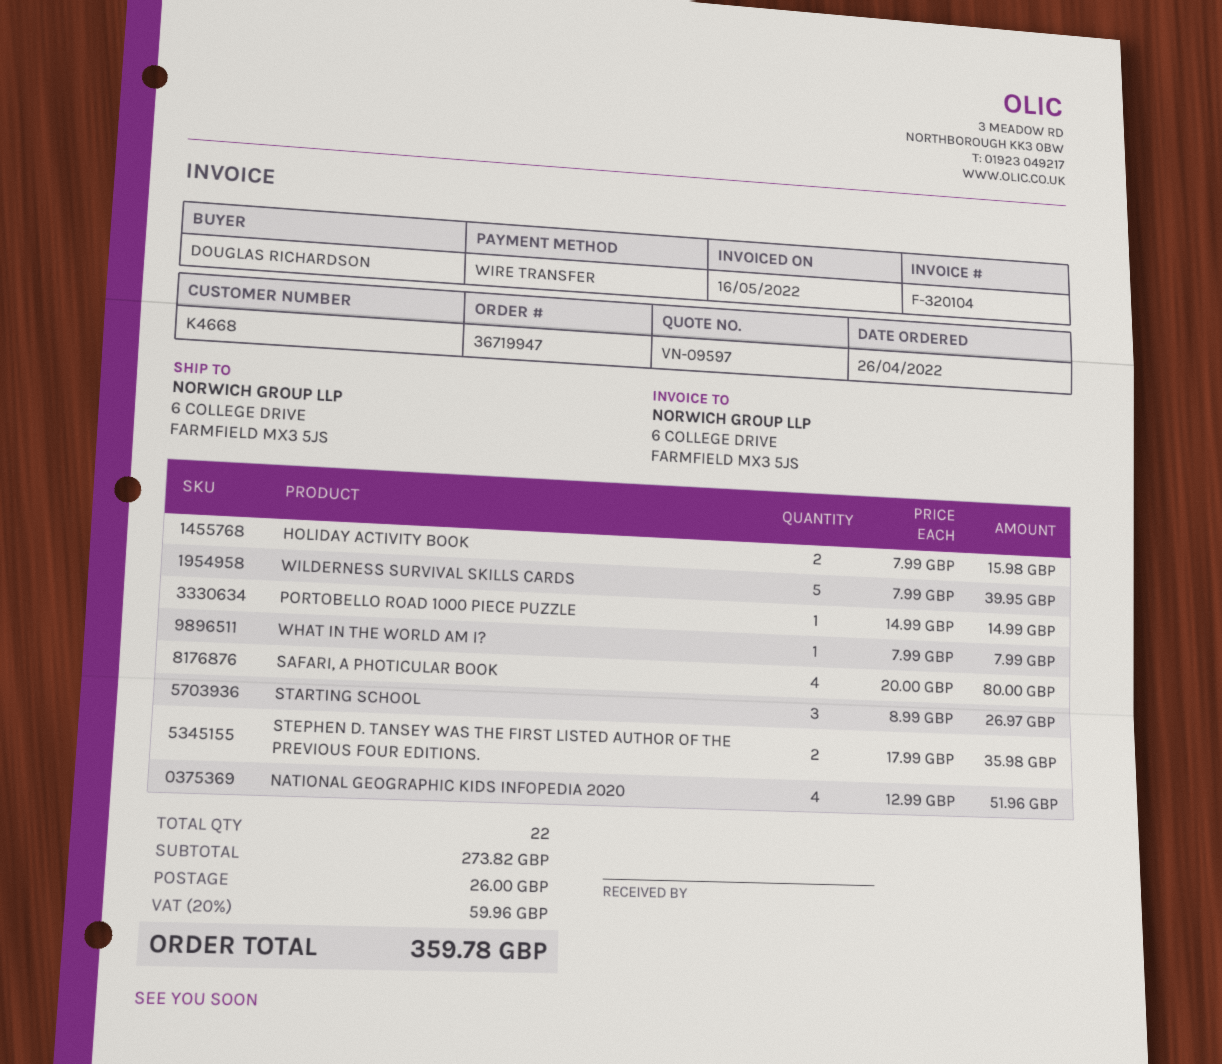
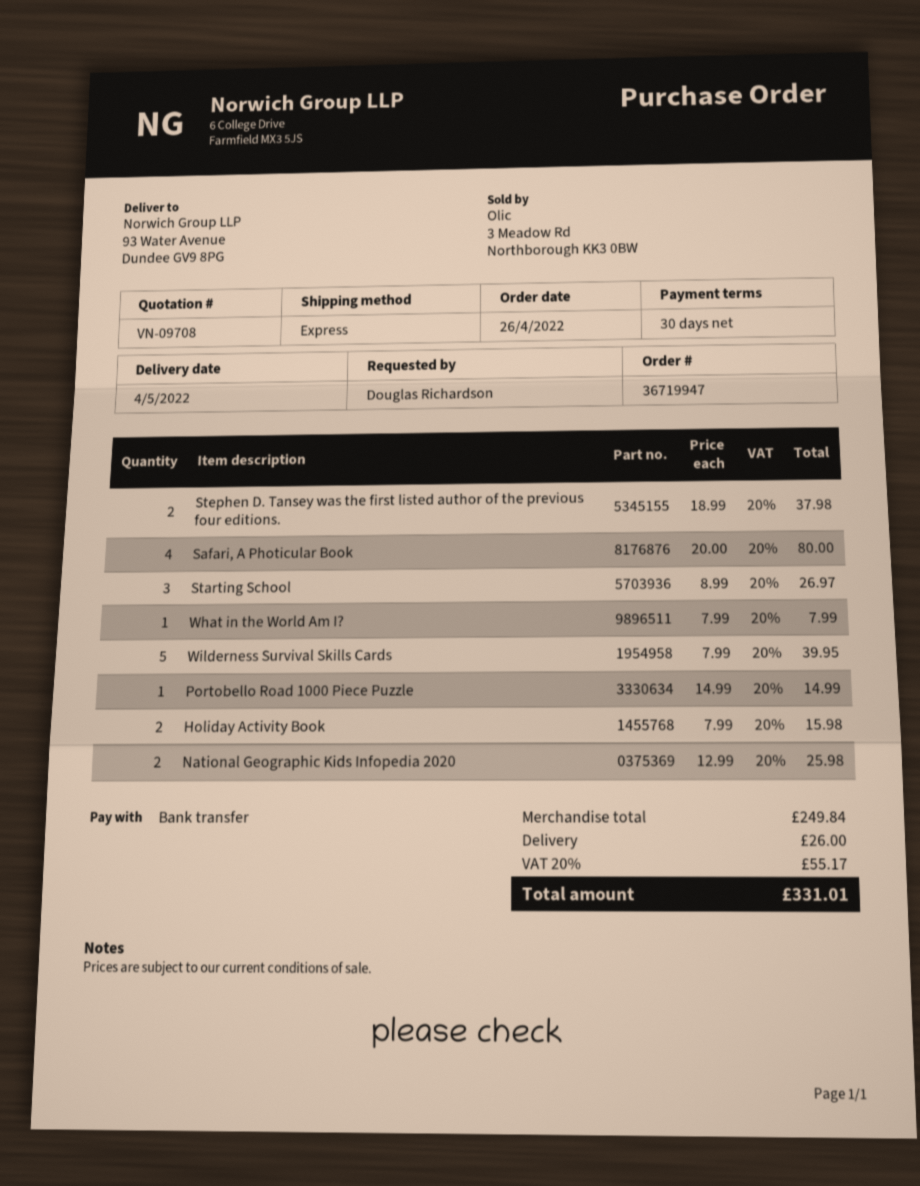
quote number: VN-09597 -> VN-09708
ship to: 6 COLLEGE DRIVE, FARMFIELD MX3 5JS -> 93 Water Avenue, Dundee GV9 8PG
STEPHEN D. TANSEY WAS THE FIRST LISTED AUTHOR OF THE PREVIOUS FOUR EDITIONS.: 2 x 17.99 = 35.98 -> 2 x 18.99 = 37.98
NATIONAL GEOGRAPHIC KIDS INFOPEDIA 2020: 4 x 12.99 = 51.96 -> 2 x 12.99 = 25.98
subtotal: 273.82 -> 249.84
tax: 20% = 59.96 -> 20% = 55.17
total: 359.78 -> 331.01

